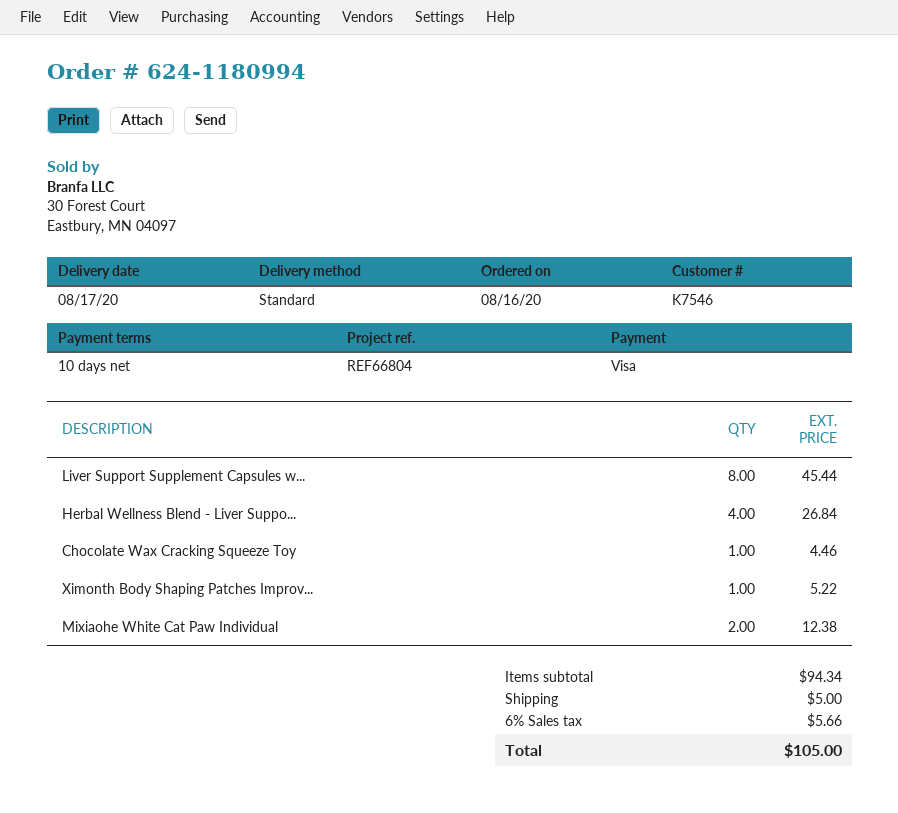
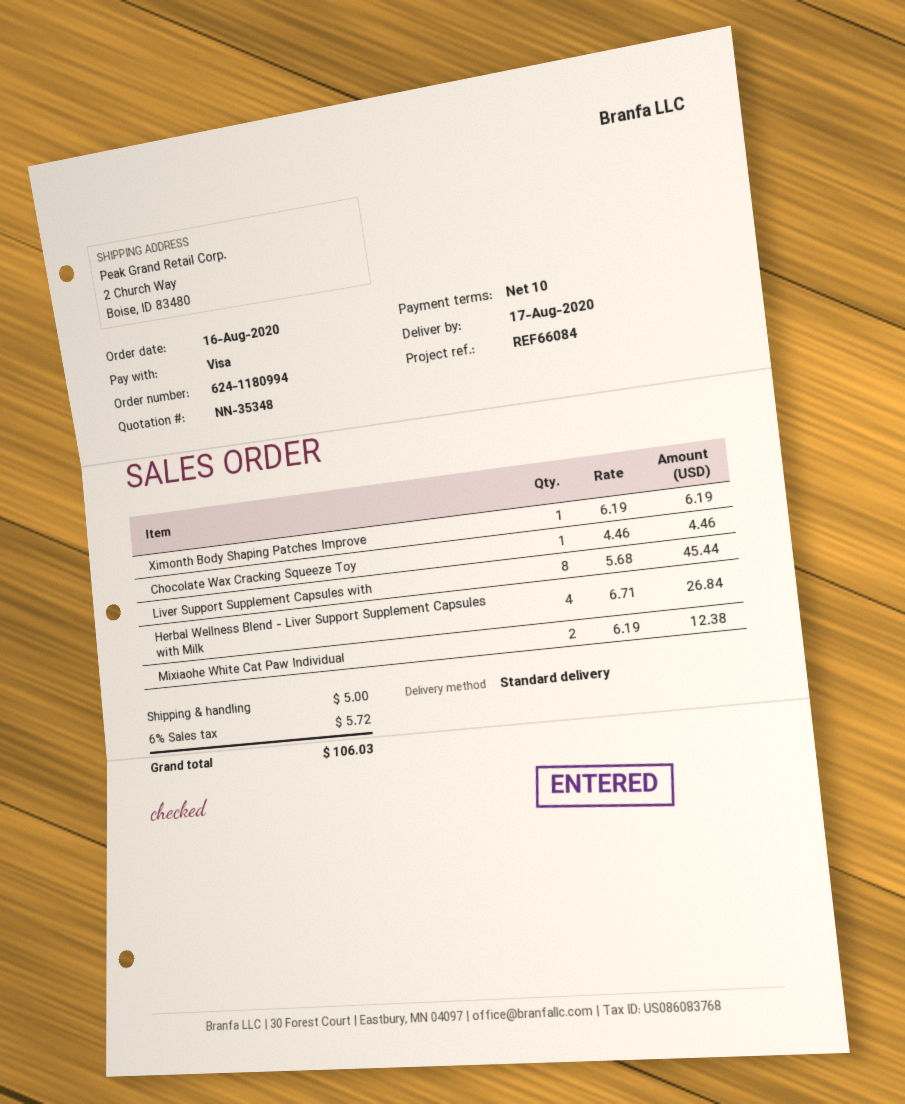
reference: REF66804 -> REF66084
Ximonth Body Shaping Patches Improv...: 1 for 5.22 -> 1 for 6.19
tax: 6% = 5.66 -> 6% = 5.72
total: 105.00 -> 106.03

